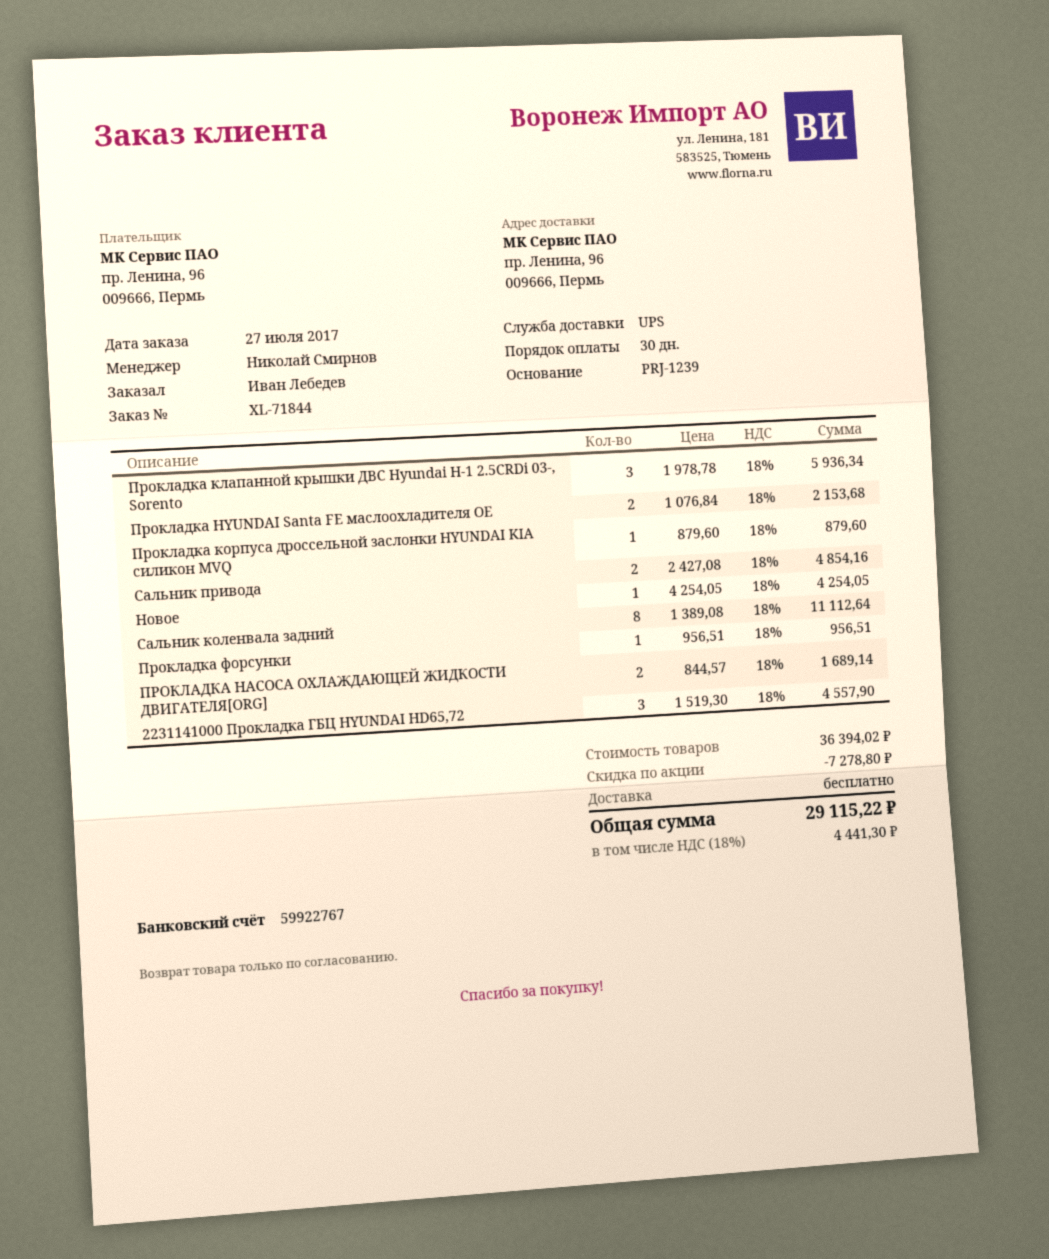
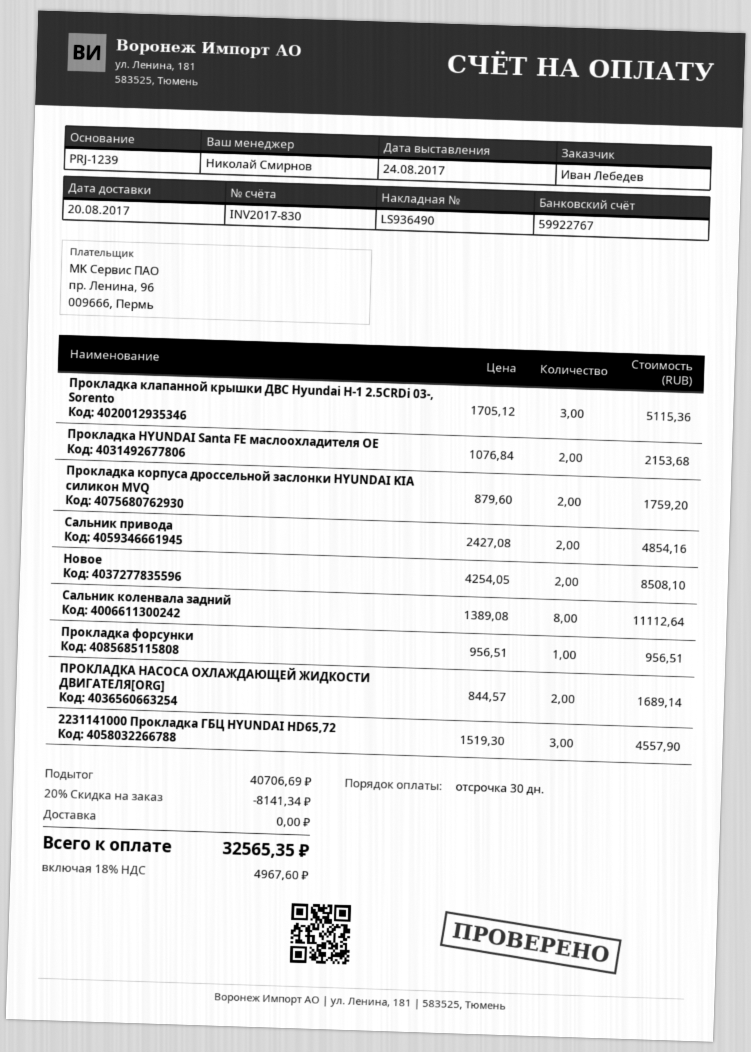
Прокладка клапанной крышки ДВС Hyundai H-1 2.5CRDi 03-, Sorento: 3 x 1978.78 = 5936.34 -> 3 x 1705.12 = 5115.36
Прокладка корпуса дроссельной заслонки HYUNDAI KIA силикон MVQ: 1 x 879.60 = 879.60 -> 2 x 879.60 = 1759.20
Новое: 1 x 4254.05 = 4254.05 -> 2 x 4254.05 = 8508.10
subtotal: 36394.02 -> 40706.69
discount: 7278.80 -> 8141.34
tax: 18% = 4441.30 -> 18% = 4967.60
total: 29115.22 -> 32565.35

